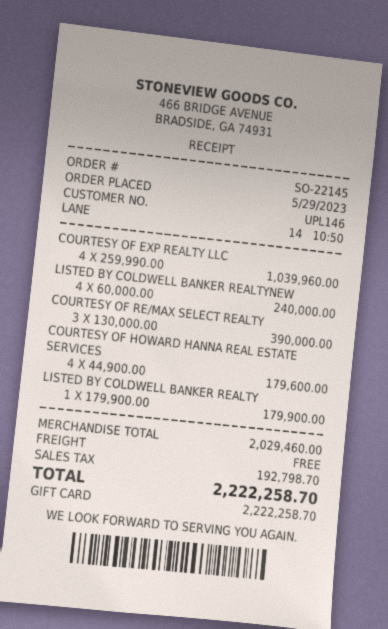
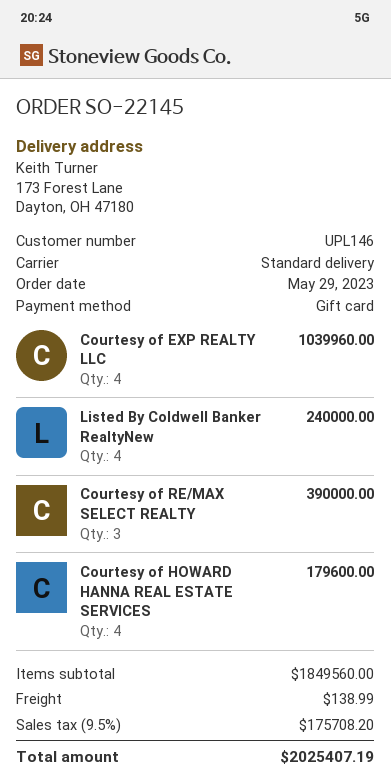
LISTED BY COLDWELL BANKER REALTY: 1 for 179900.00 -> none
subtotal: 2029460.00 -> 1849560.00
shipping: 0.00 -> 138.99
tax: 192798.70 -> 175708.20
total: 2222258.70 -> 2025407.19

